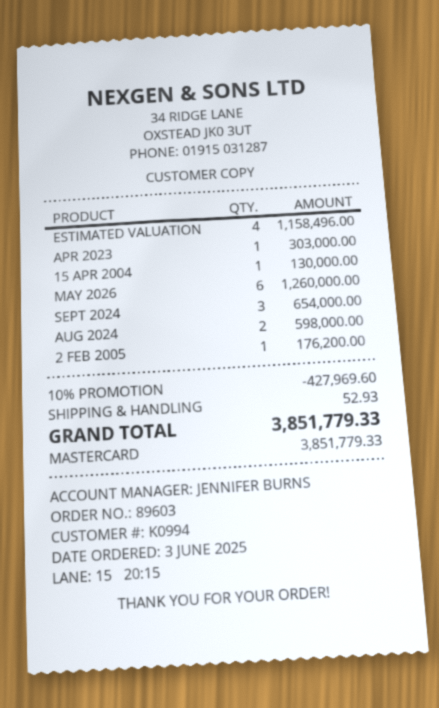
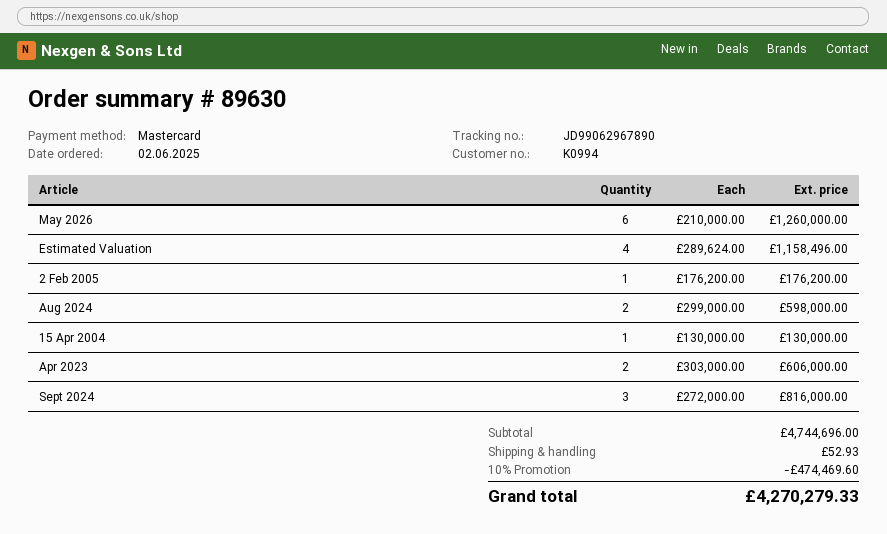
order number: 89603 -> 89630
order date: 2025-06-03 -> 2025-06-02
APR 2023: 1 for 303000.00 -> 2 for 606000.00
SEPT 2024: 3 for 654000.00 -> 3 for 816000.00
discount: 10% = 427969.60 -> 10% = 474469.60
total: 3851779.33 -> 4270279.33

